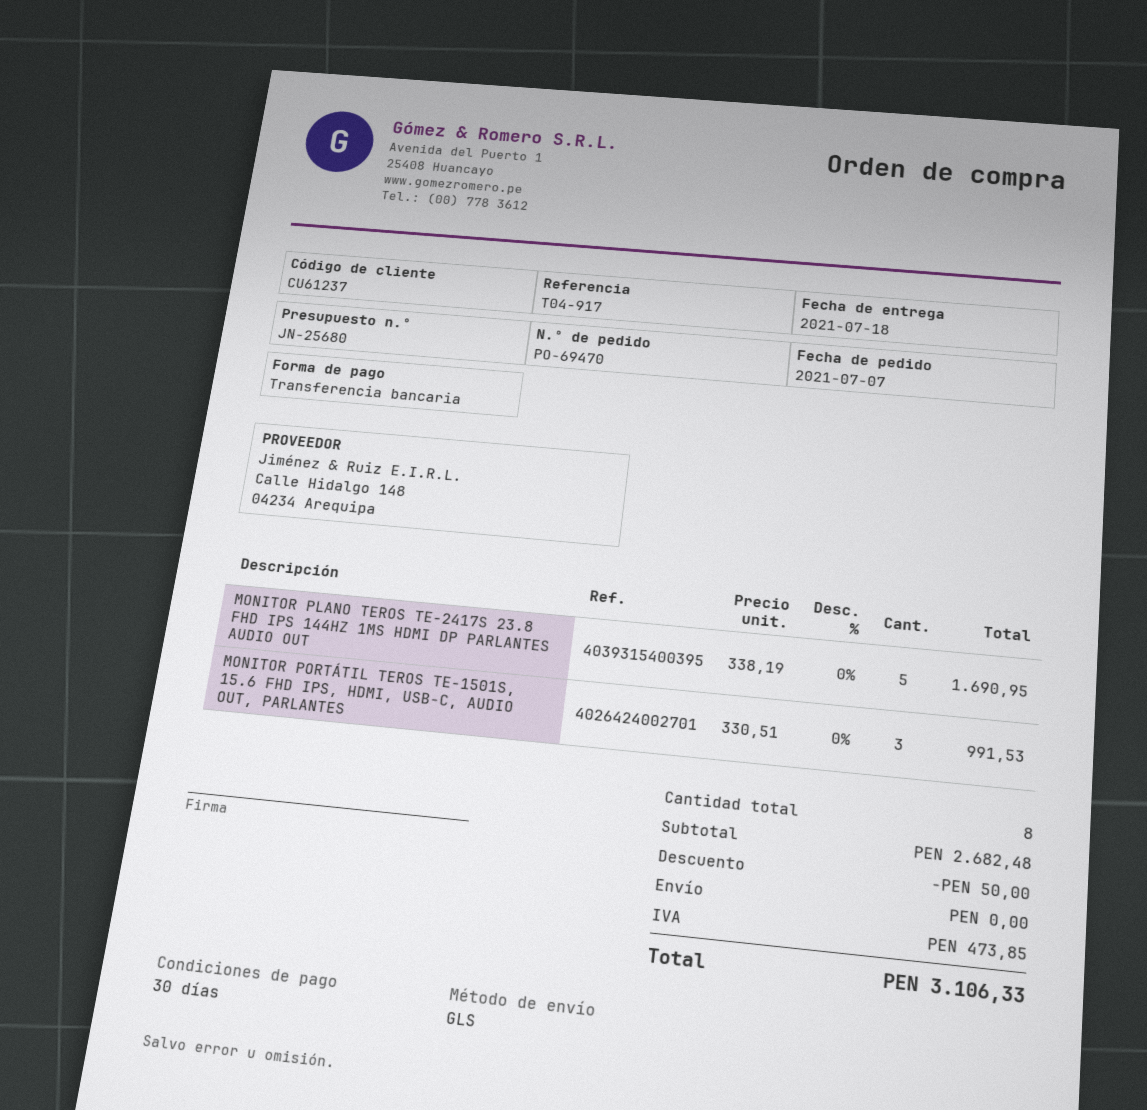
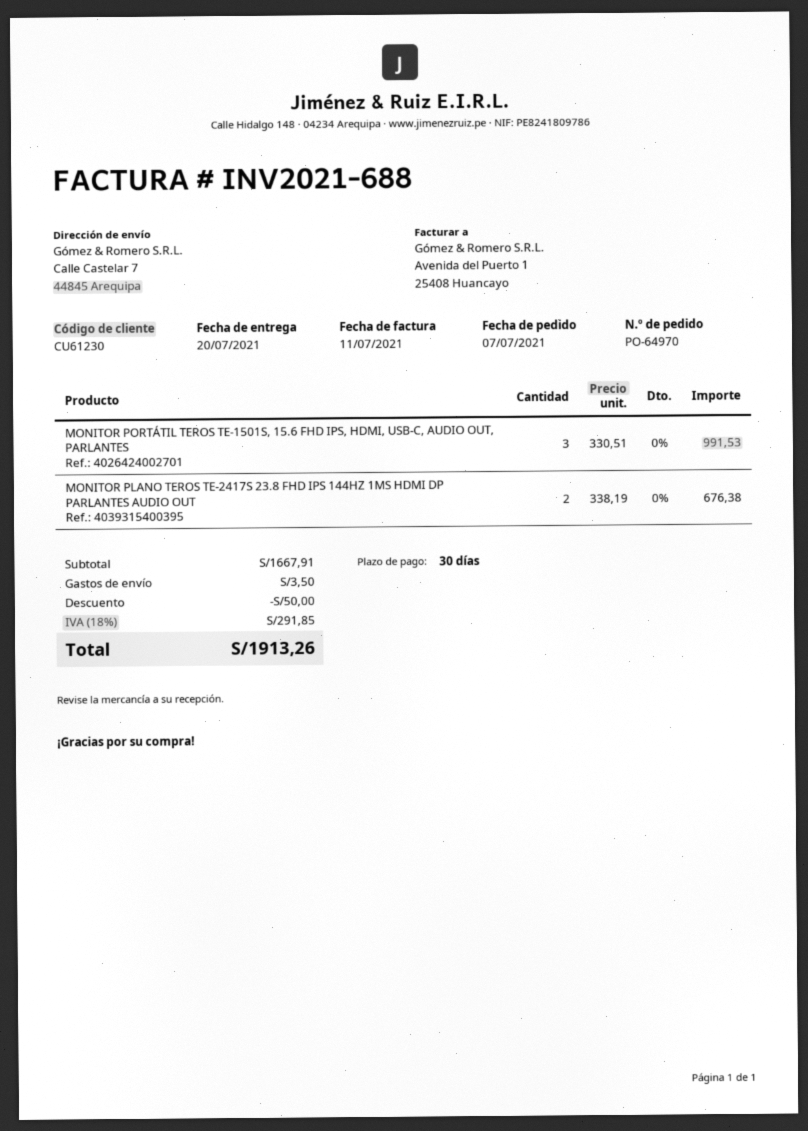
order number: PO-69470 -> PO-64970
delivery date: 2021-07-18 -> 2021-07-20
customer number: CU61237 -> CU61230
MONITOR PLANO TEROS TE-2417S 23.8 FHD IPS 144HZ 1MS HDMI DP PARLANTES AUDIO OUT: 5 x 338.19 = 1690.95 -> 2 x 338.19 = 676.38
subtotal: 2682.48 -> 1667.91
shipping: 0.00 -> 3.50
tax: 473.85 -> 291.85
total: 3106.33 -> 1913.26

